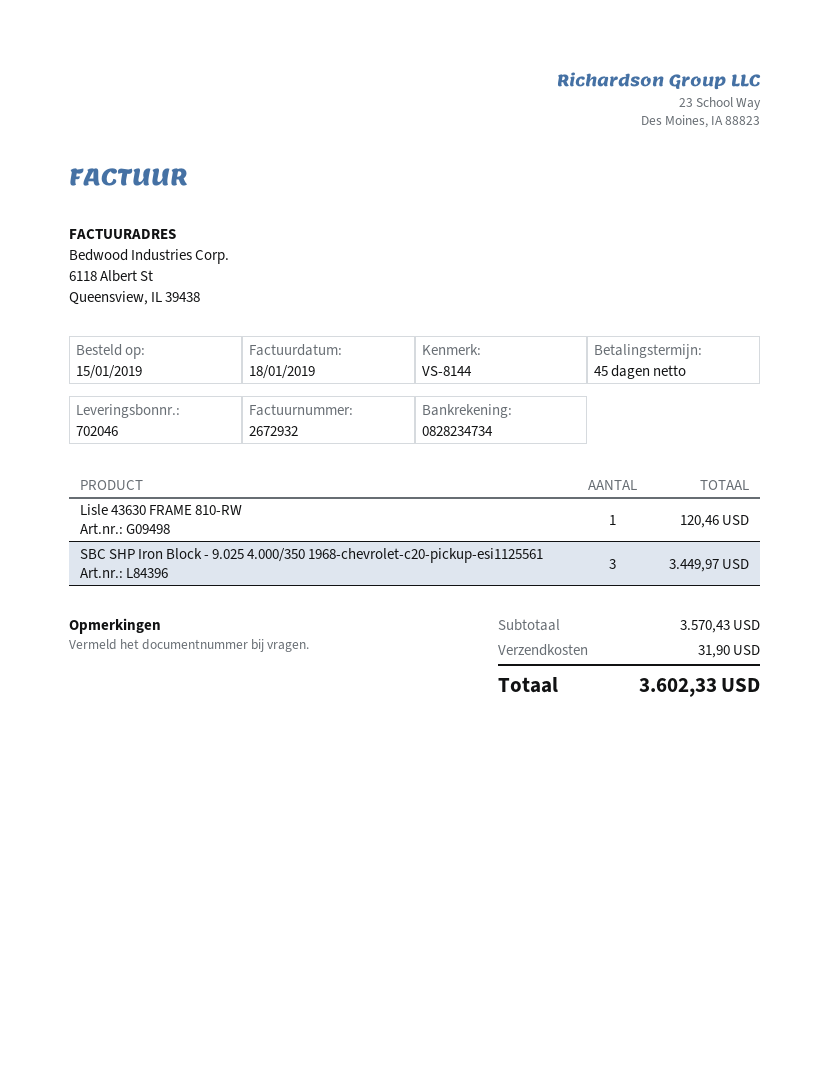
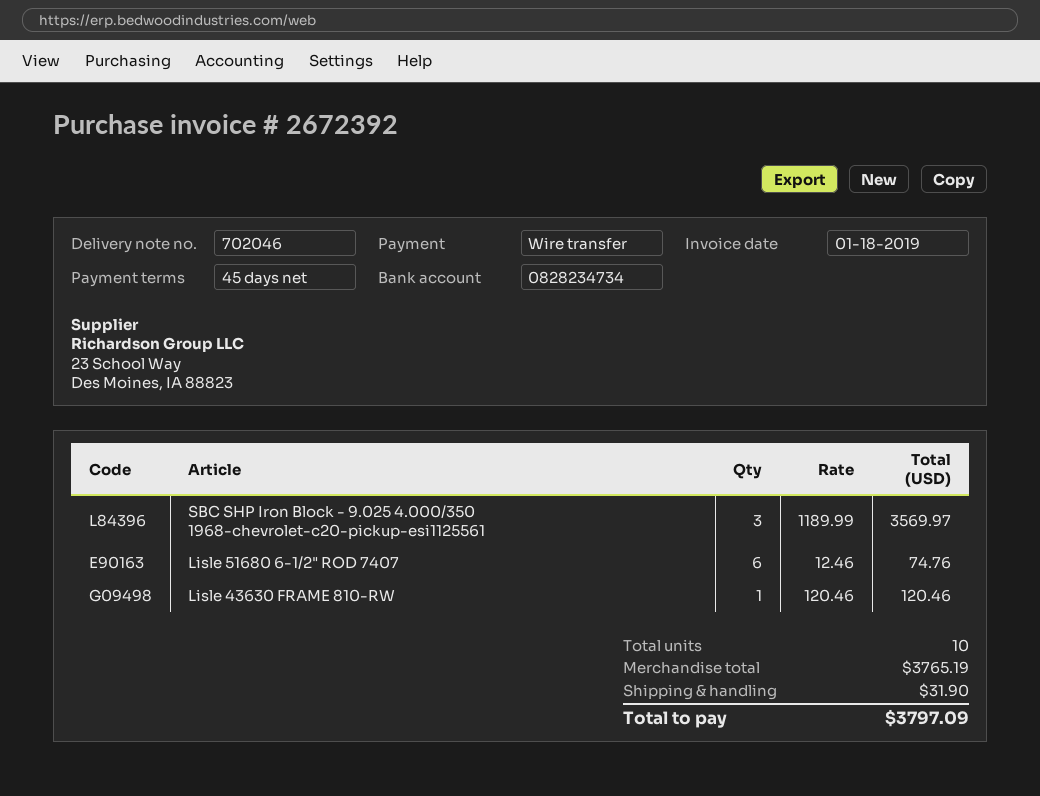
invoice number: 2672932 -> 2672392
SBC SHP Iron Block - 9.025 4.000/350 1968-chevrolet-c20-pickup-esi1125561: 3 for 3449.97 -> 3 for 3569.97
Lisle 51680 6-1/2" ROD 7407: none -> 6 for 74.76
subtotal: 3570.43 -> 3765.19
total: 3602.33 -> 3797.09

